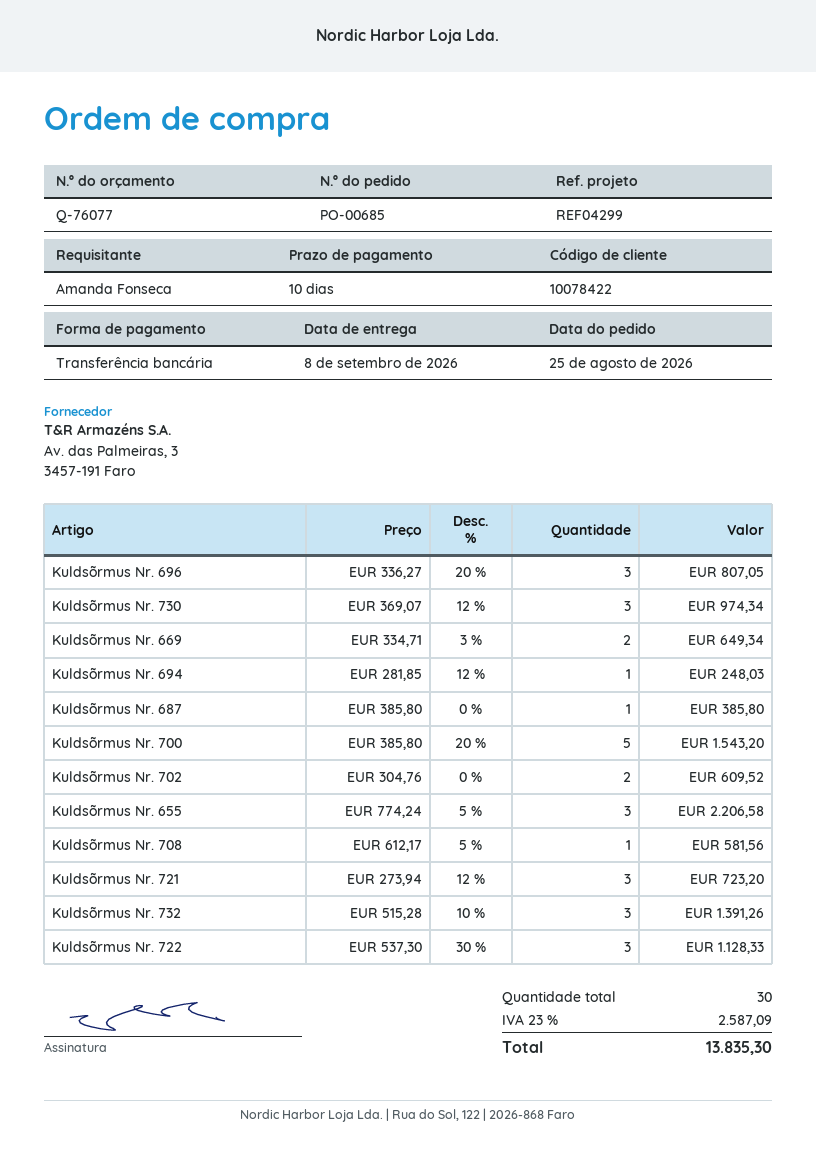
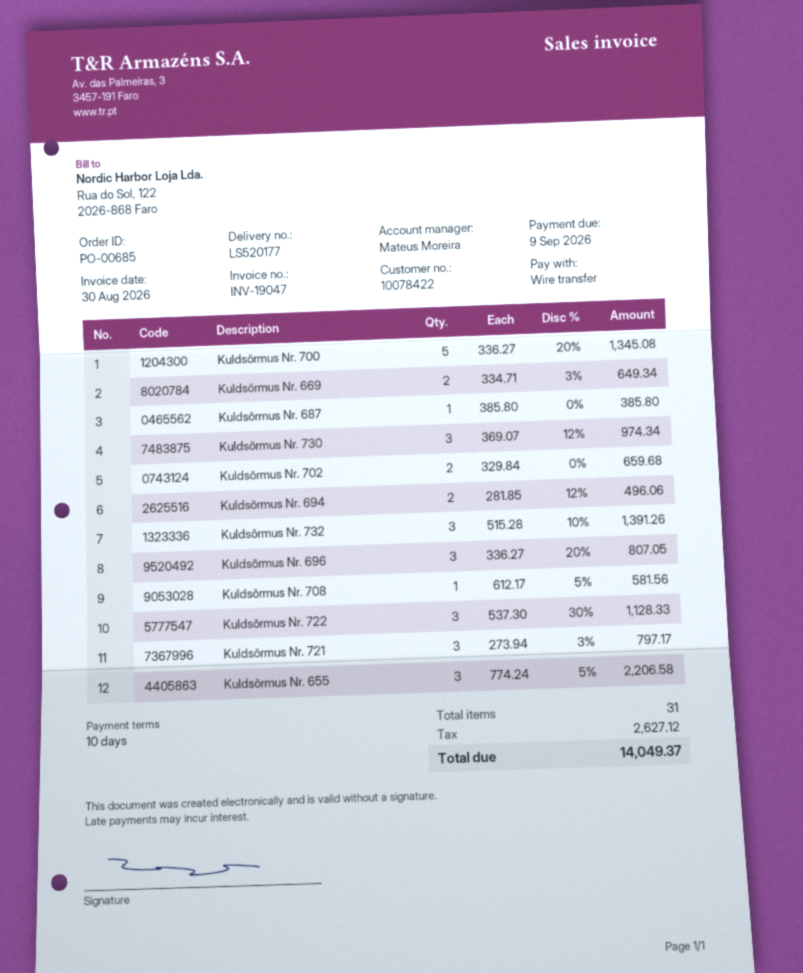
Kuldsõrmus Nr. 694: 1 x 281.85 - 12% = 248.03 -> 2 x 281.85 - 12% = 496.06
Kuldsõrmus Nr. 700: 5 x 385.80 - 20% = 1543.20 -> 5 x 336.27 - 20% = 1345.08
Kuldsõrmus Nr. 702: 2 x 304.76 = 609.52 -> 2 x 329.84 = 659.68
Kuldsõrmus Nr. 721: 3 x 273.94 - 12% = 723.20 -> 3 x 273.94 - 3% = 797.17
total quantity: 30 -> 31
tax: 2587.09 -> 2627.12
total: 13835.30 -> 14049.37

